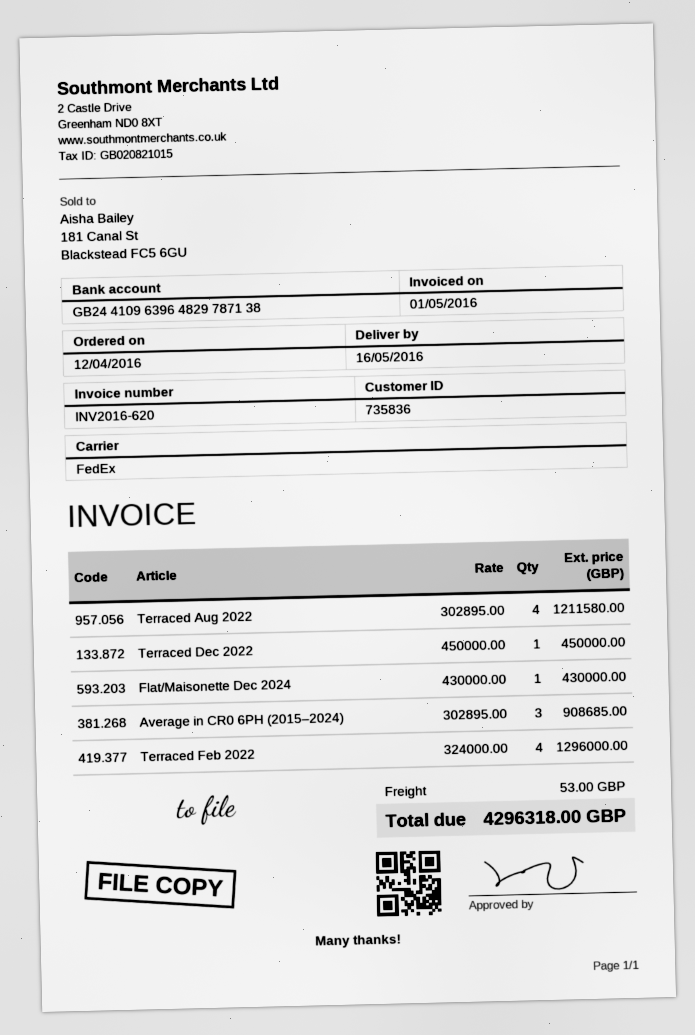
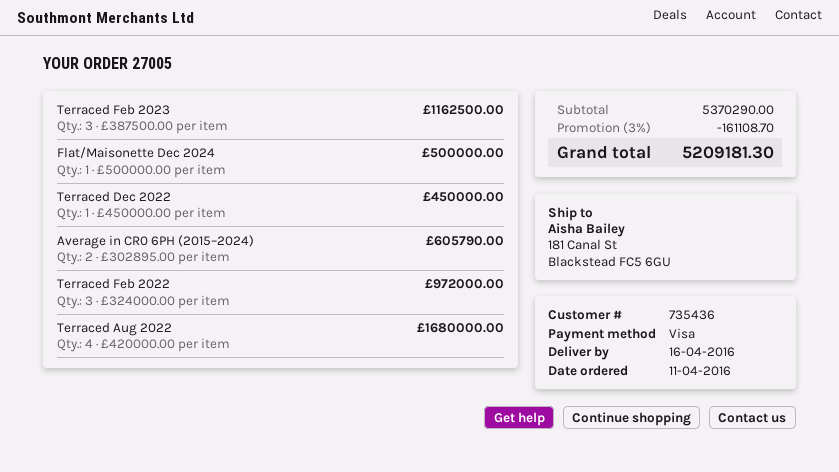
order date: 2016-04-12 -> 2016-04-11
delivery date: 2016-05-16 -> 2016-04-16
customer number: 735836 -> 735436
Terraced Aug 2022: 4 x 302895.00 = 1211580.00 -> 4 x 420000.00 = 1680000.00
Flat/Maisonette Dec 2024: 1 x 430000.00 = 430000.00 -> 1 x 500000.00 = 500000.00
Average in CR0 6PH (2015–2024): 3 x 302895.00 = 908685.00 -> 2 x 302895.00 = 605790.00
Terraced Feb 2022: 4 x 324000.00 = 1296000.00 -> 3 x 324000.00 = 972000.00
Terraced Feb 2023: none -> 3 x 387500.00 = 1162500.00
discount: none -> 3% = 161108.70
shipping: 53.00 -> none
total: 4296318.00 -> 5209181.30

